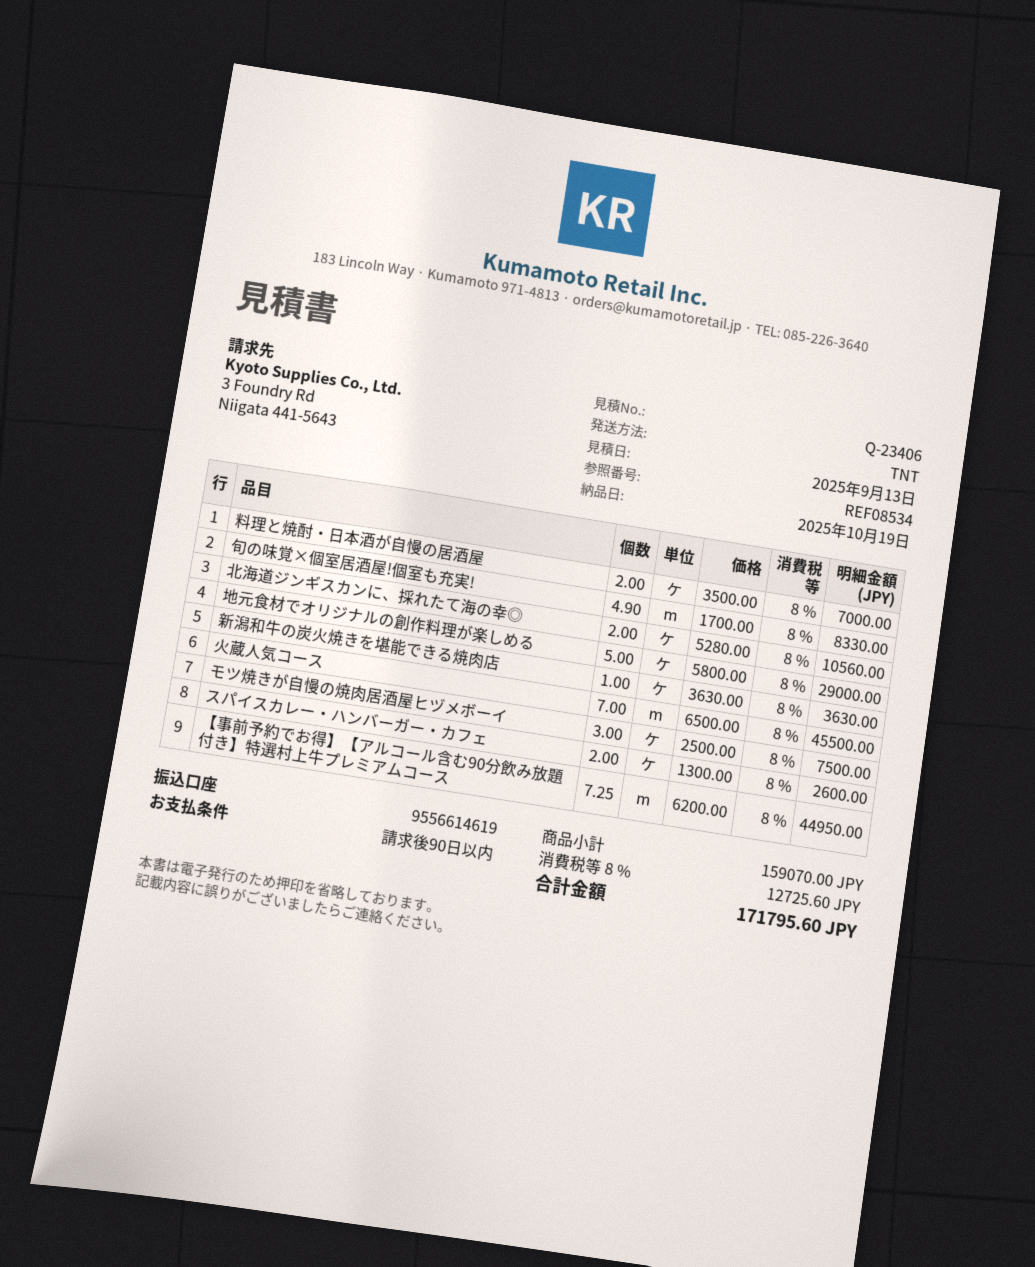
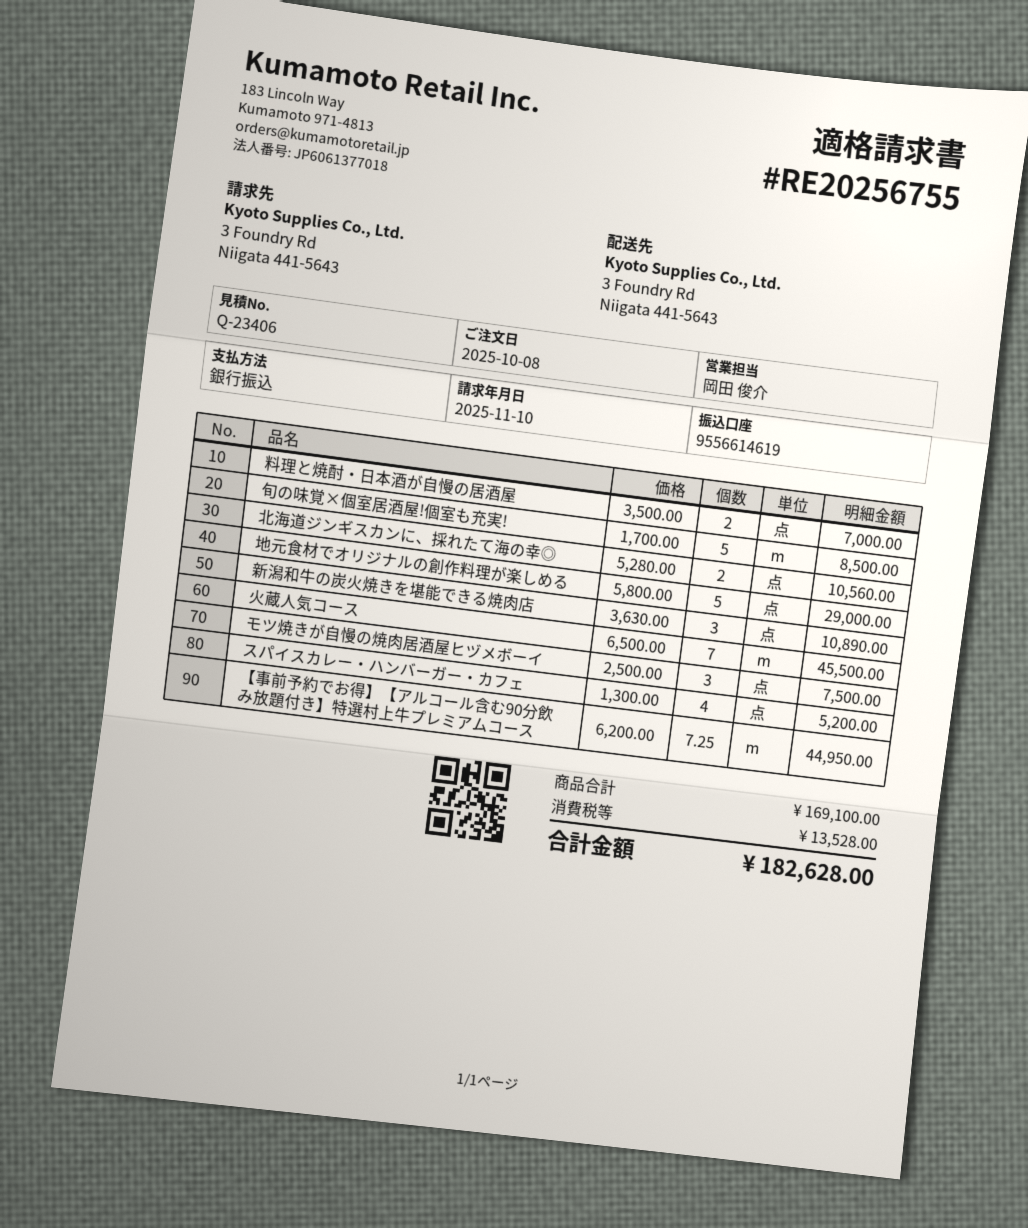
旬の味覚×個室居酒屋!個室も充実!: 4.9 x 1700.00 = 8330.00 -> 5 x 1700.00 = 8500.00
新潟和牛の炭火焼きを堪能できる焼肉店: 1 x 3630.00 = 3630.00 -> 3 x 3630.00 = 10890.00
スパイスカレー・ハンバーガー・カフェ: 2 x 1300.00 = 2600.00 -> 4 x 1300.00 = 5200.00
subtotal: 159070.00 -> 169100.00
tax: 12725.60 -> 13528.00
total: 171795.60 -> 182628.00

